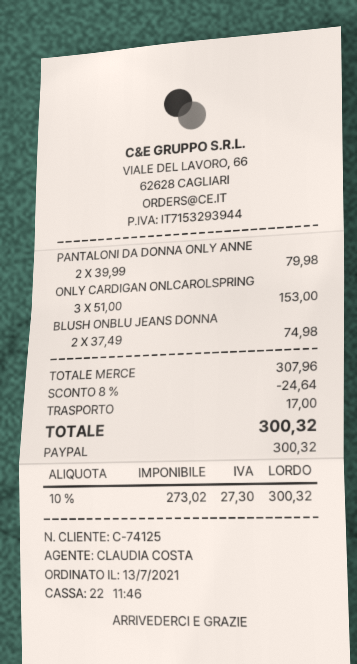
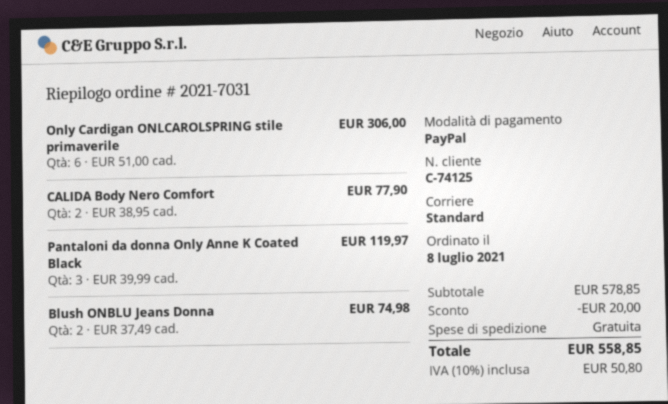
order date: 2021-07-13 -> 2021-07-08
PANTALONI DA DONNA ONLY ANNE: 2 x 39.99 = 79.98 -> 3 x 39.99 = 119.97
ONLY CARDIGAN ONLCAROLSPRING: 3 x 51.00 = 153.00 -> 6 x 51.00 = 306.00
CALIDA Body Nero Comfort: none -> 2 x 38.95 = 77.90
subtotal: 307.96 -> 578.85
discount: 24.64 -> 20.00
shipping: 17.00 -> 0.00
tax: 10% = 27.30 -> 10% = 50.80
total: 300.32 -> 558.85

